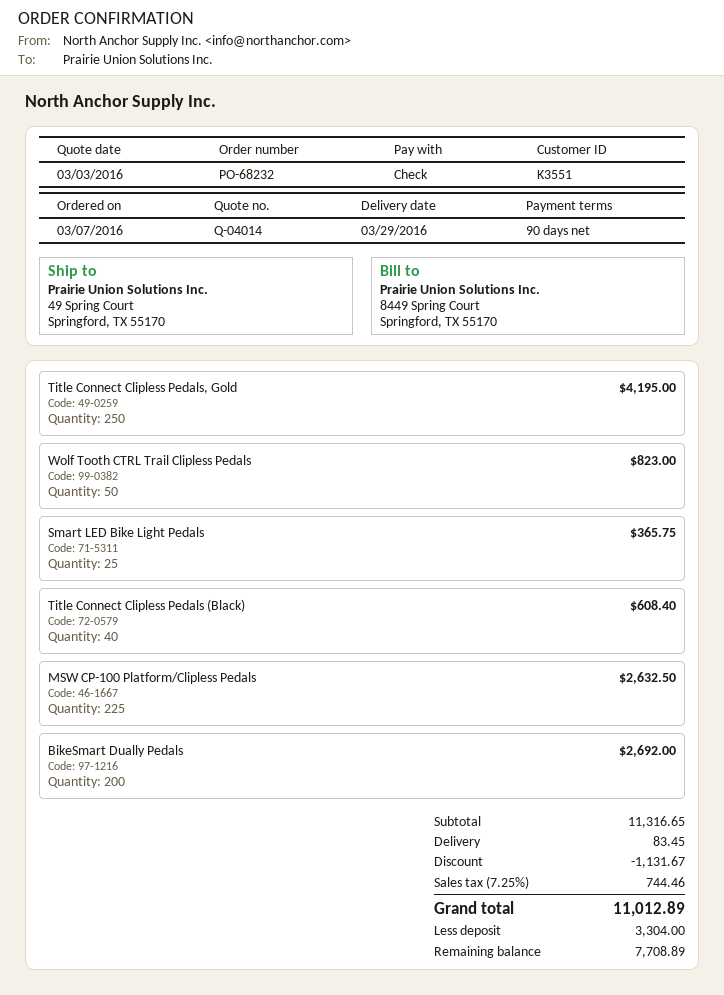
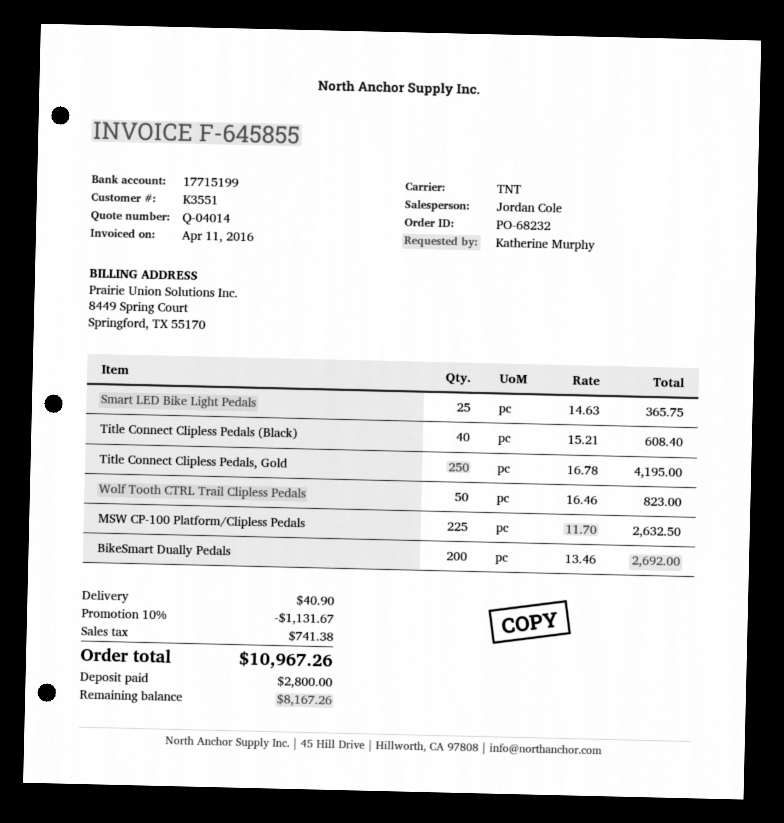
shipping: 83.45 -> 40.90
tax: 744.46 -> 741.38
total: 11012.89 -> 10967.26
deposit: 3304.00 -> 2800.00
balance: 7708.89 -> 8167.26

